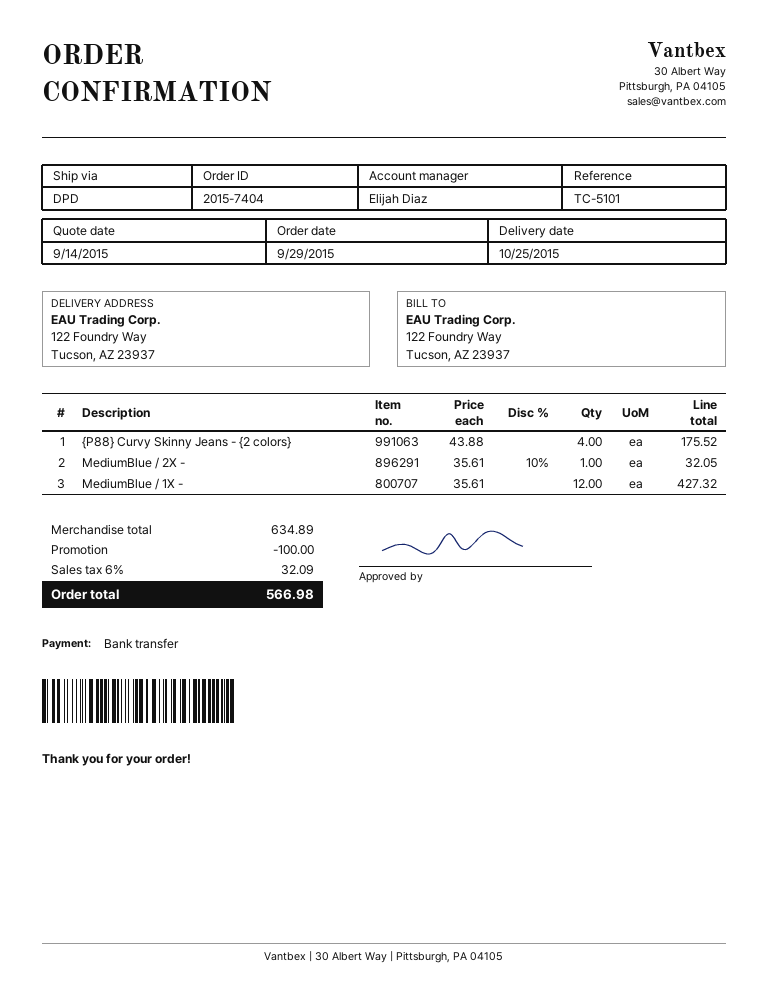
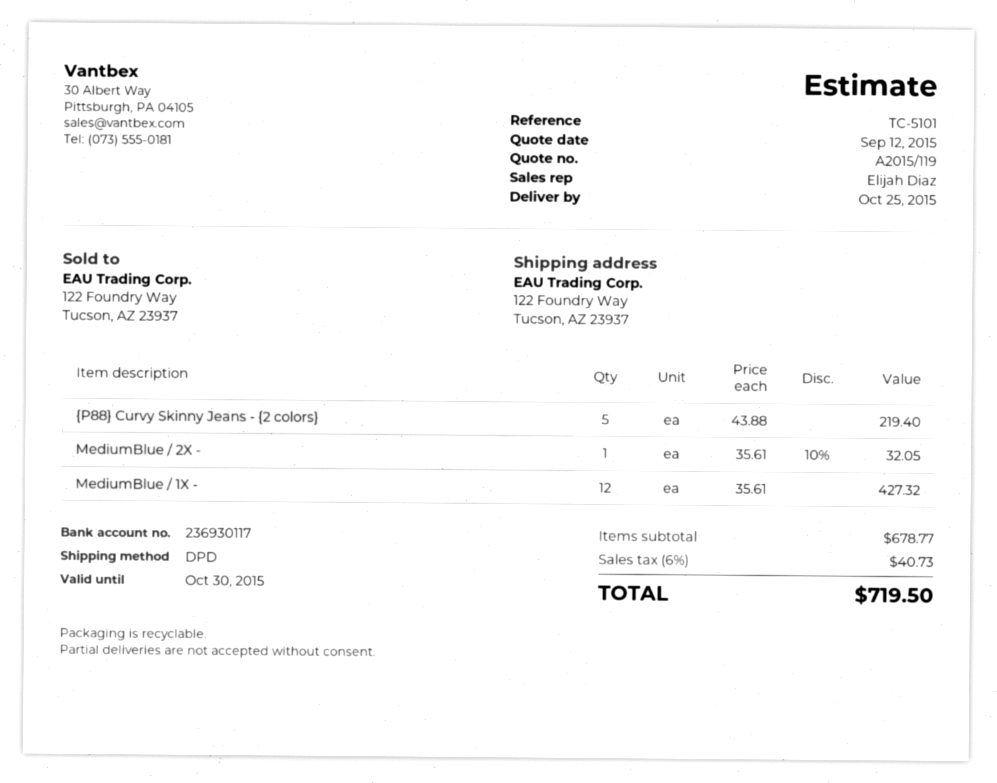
quote date: 2015-09-14 -> 2015-09-12
{P88} Curvy Skinny Jeans - {2 colors}: 4 x 43.88 = 175.52 -> 5 x 43.88 = 219.40
subtotal: 634.89 -> 678.77
discount: 100.00 -> none
tax: 6% = 32.09 -> 6% = 40.73
total: 566.98 -> 719.50

